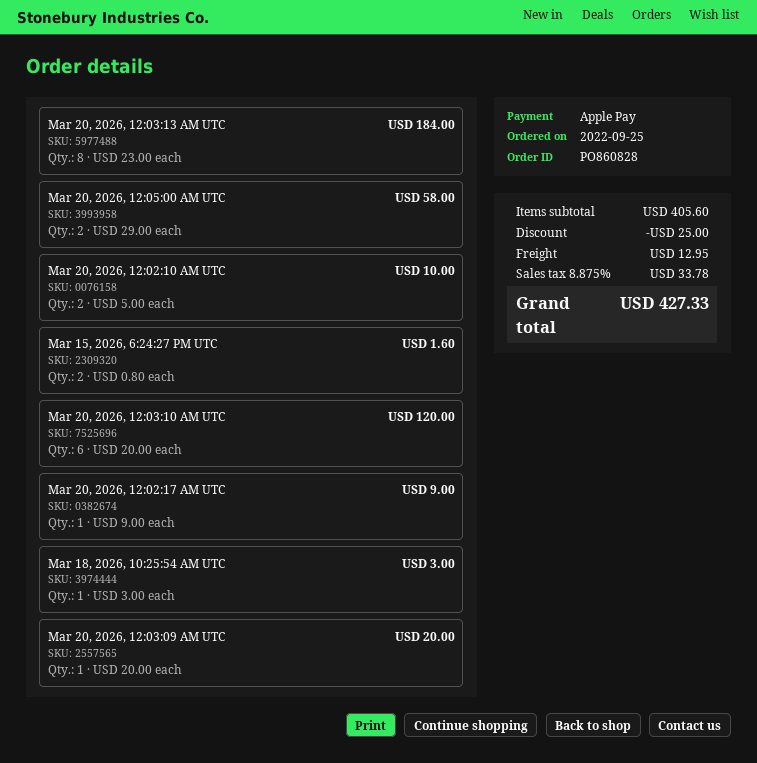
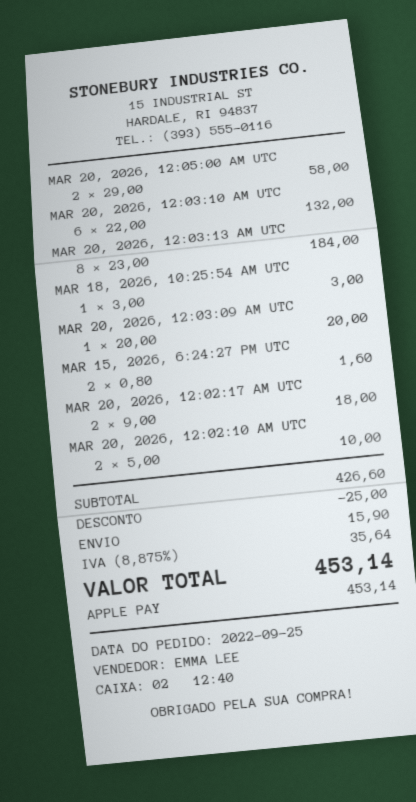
Mar 20, 2026, 12:03:10 AM UTC: 6 x 20.00 = 120.00 -> 6 x 22.00 = 132.00
Mar 20, 2026, 12:02:17 AM UTC: 1 x 9.00 = 9.00 -> 2 x 9.00 = 18.00
subtotal: 405.60 -> 426.60
shipping: 12.95 -> 15.90
tax: 8.875% = 33.78 -> 8.875% = 35.64
total: 427.33 -> 453.14

